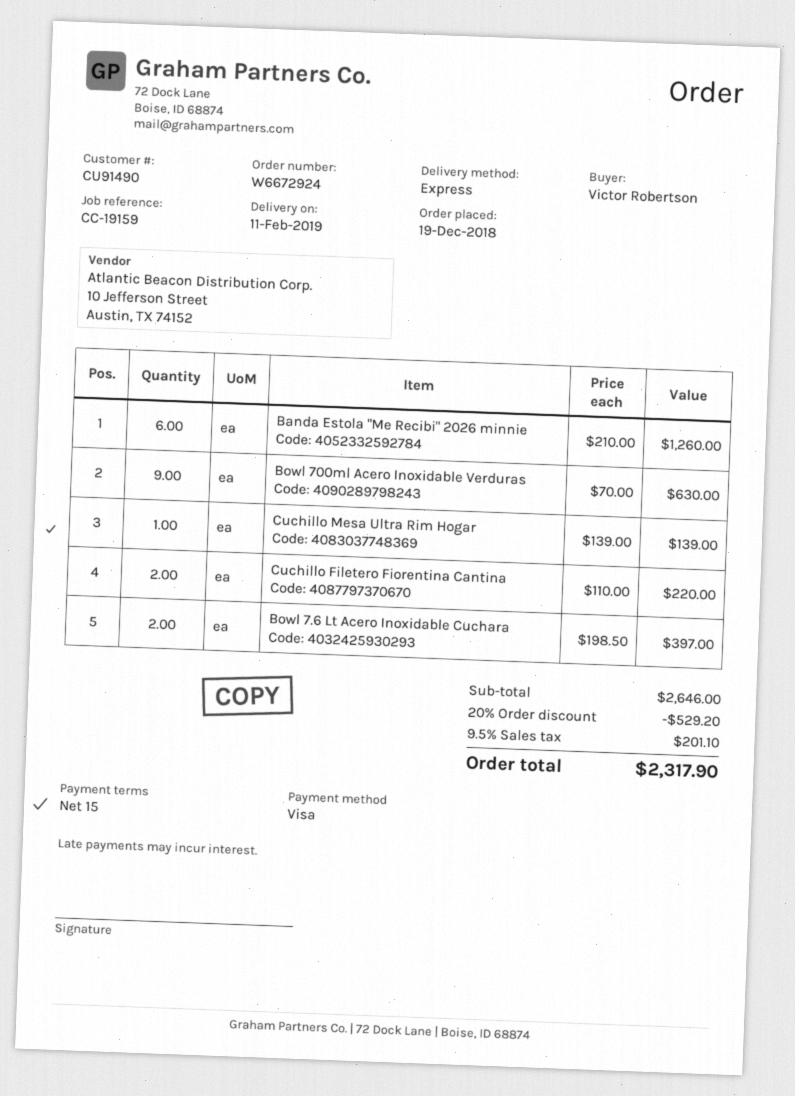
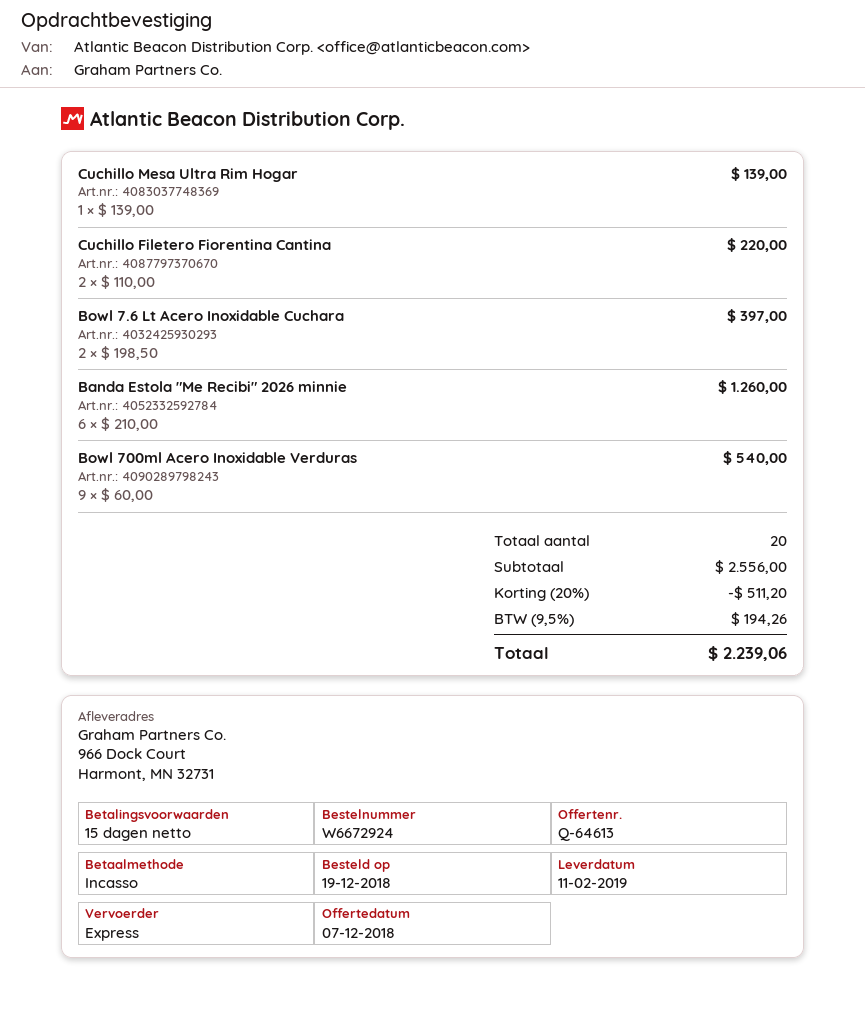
payment method: Visa -> direct debit
Bowl 700ml Acero Inoxidable Verduras: 9 x 70.00 = 630.00 -> 9 x 60.00 = 540.00
subtotal: 2646.00 -> 2556.00
discount: 20% = 529.20 -> 20% = 511.20
tax: 9.5% = 201.10 -> 9.5% = 194.26
total: 2317.90 -> 2239.06

